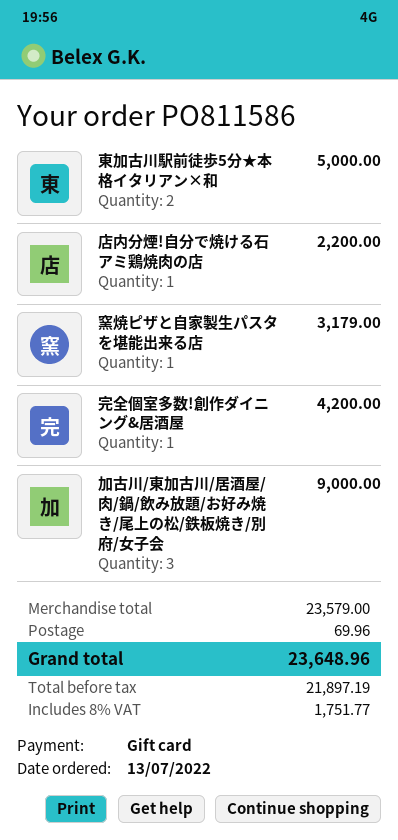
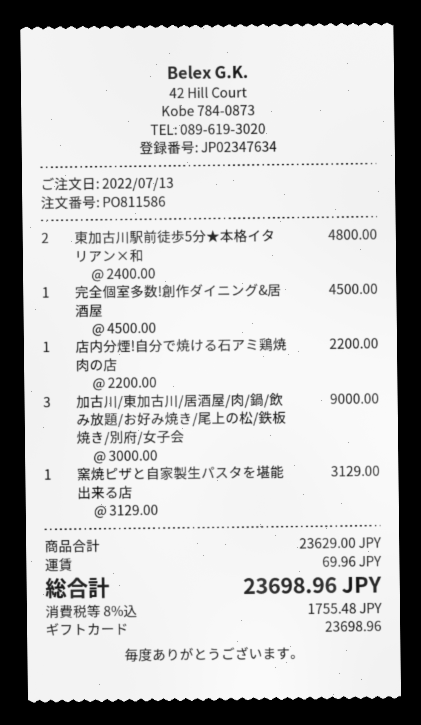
東加古川駅前徒歩5分★本格イタリアン×和: 2 for 5000.00 -> 2 for 4800.00
窯焼ピザと自家製生パスタを堪能出来る店: 1 for 3179.00 -> 1 for 3129.00
完全個室多数!創作ダイニング&居酒屋: 1 for 4200.00 -> 1 for 4500.00
subtotal: 23579.00 -> 23629.00
tax: 8% = 1751.77 -> 8% = 1755.48
total: 23648.96 -> 23698.96

